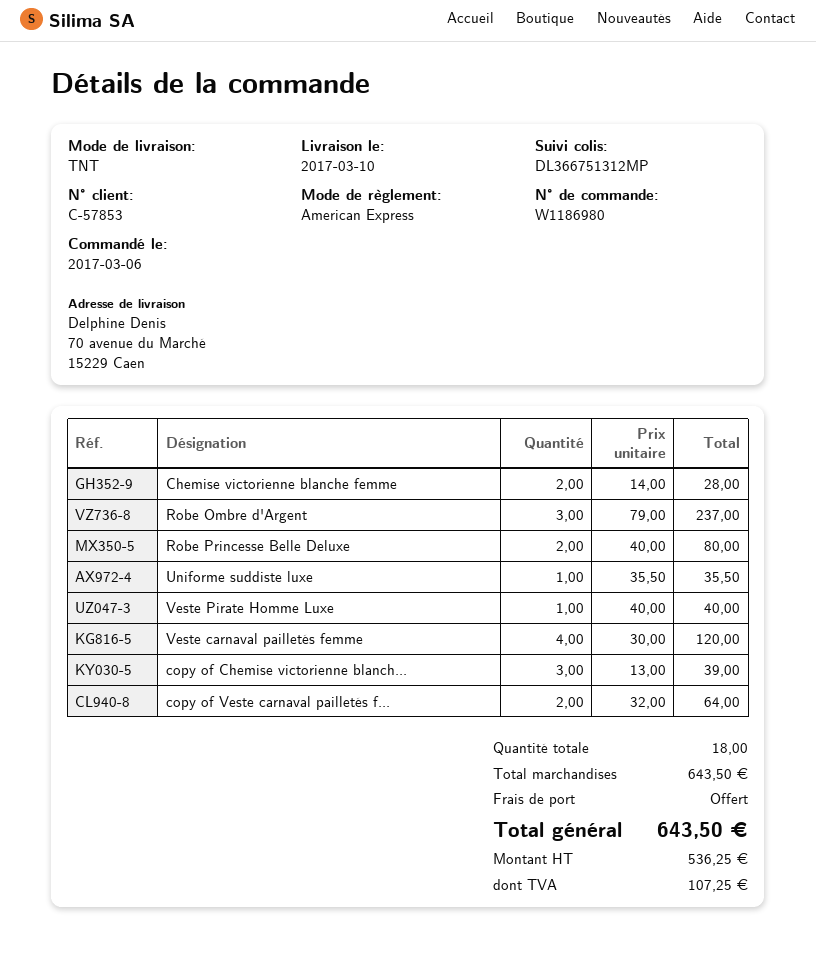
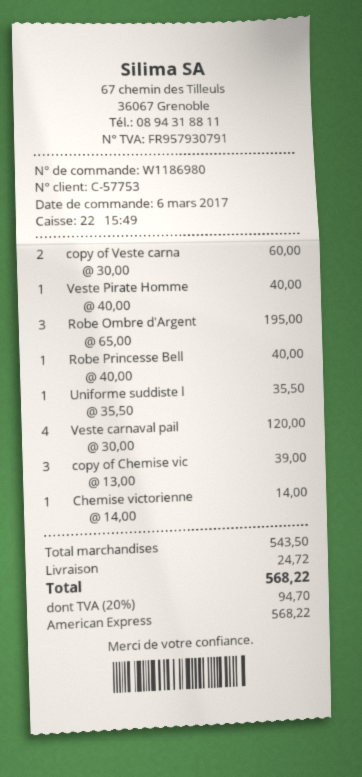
customer number: C-57853 -> C-57753
Chemise victorienne blanche femme: 2 x 14.00 = 28.00 -> 1 x 14.00 = 14.00
Robe Ombre d'Argent: 3 x 79.00 = 237.00 -> 3 x 65.00 = 195.00
Robe Princesse Belle Deluxe: 2 x 40.00 = 80.00 -> 1 x 40.00 = 40.00
copy of Veste carnaval pailletés f...: 2 x 32.00 = 64.00 -> 2 x 30.00 = 60.00
subtotal: 643.50 -> 543.50
shipping: 0.00 -> 24.72
tax: 107.25 -> 94.70
total: 643.50 -> 568.22

